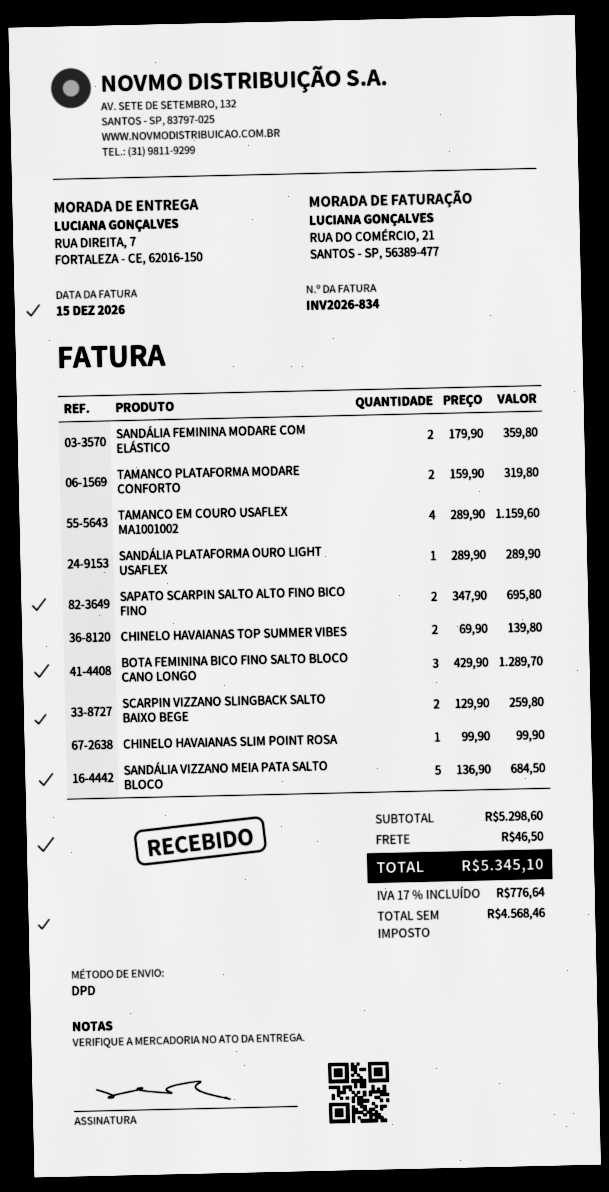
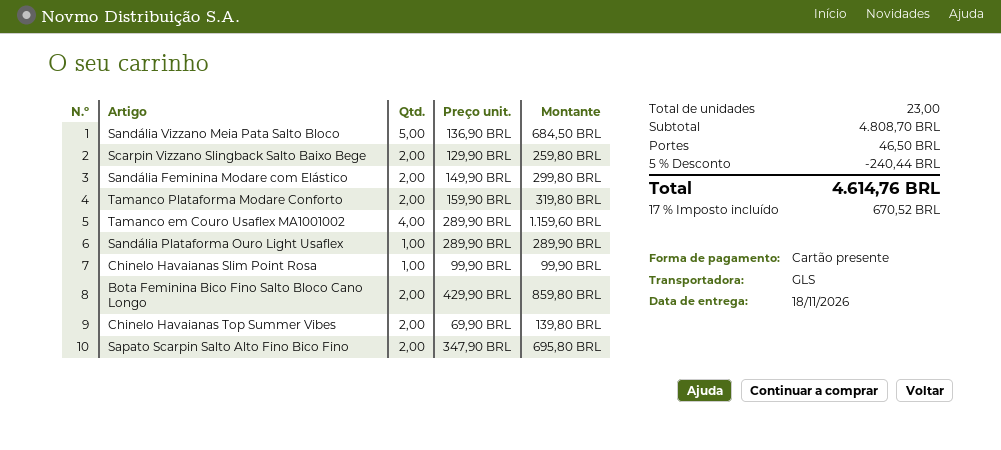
shipping method: DPD -> GLS
SANDÁLIA FEMININA MODARE COM ELÁSTICO: 2 x 179.90 = 359.80 -> 2 x 149.90 = 299.80
BOTA FEMININA BICO FINO SALTO BLOCO CANO LONGO: 3 x 429.90 = 1289.70 -> 2 x 429.90 = 859.80
subtotal: 5298.60 -> 4808.70
discount: none -> 5% = 240.44
tax: 17% = 776.64 -> 17% = 670.52
total: 5345.10 -> 4614.76

